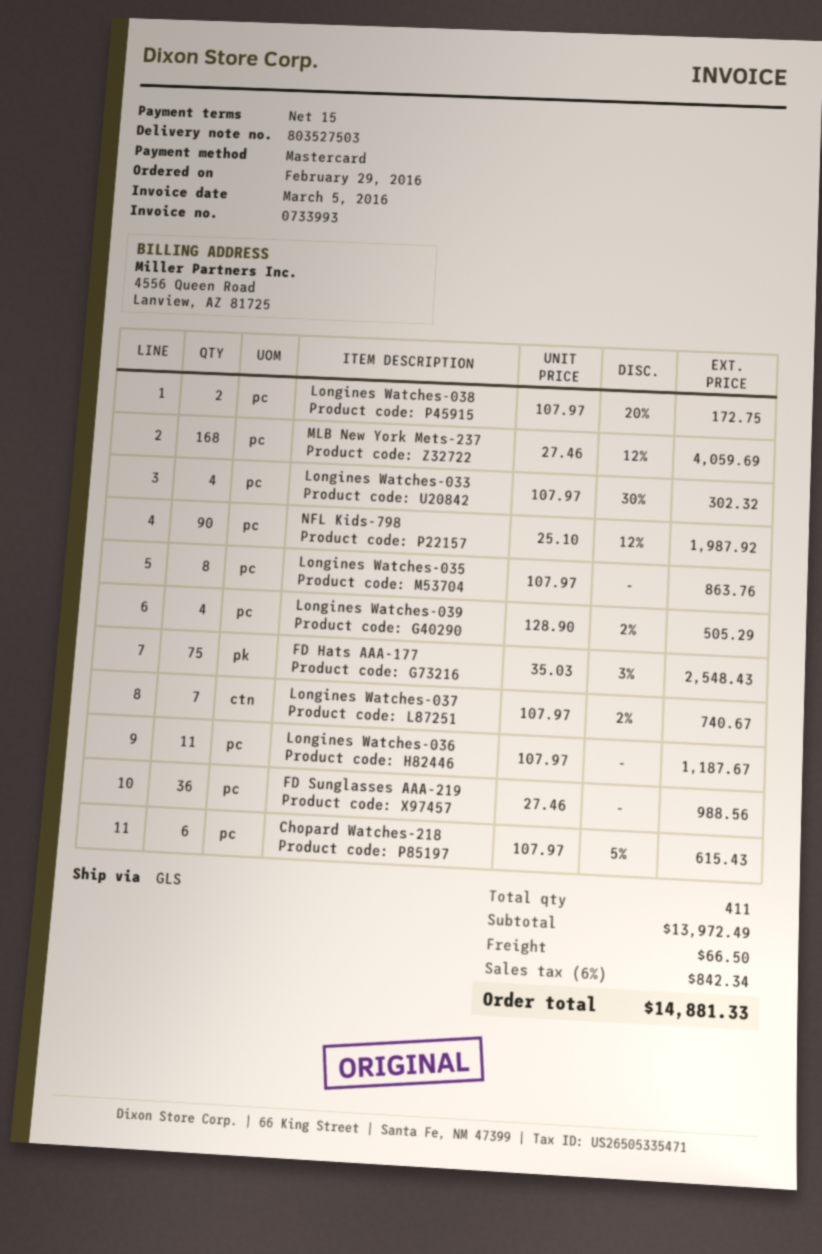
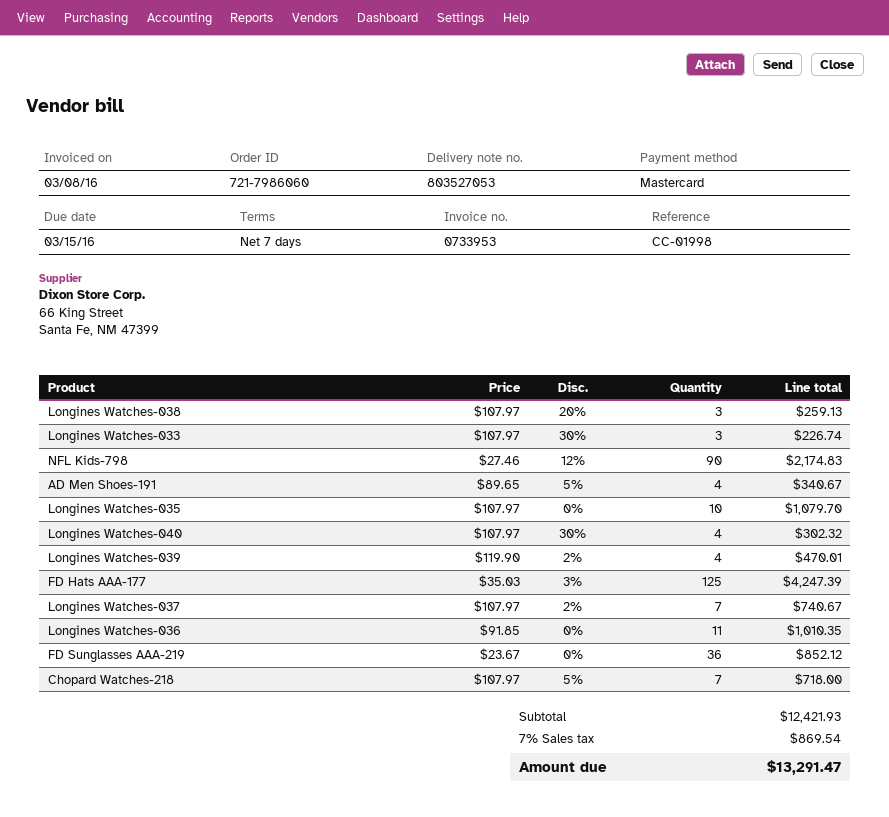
delivery note number: 803527503 -> 803527053
invoice number: 0733993 -> 0733953
invoice date: 2016-03-05 -> 2016-03-08
payment terms: 15 days -> 7 days
Longines Watches-038: 2 x 107.97 - 20% = 172.75 -> 3 x 107.97 - 20% = 259.13
MLB New York Mets-237: 168 x 27.46 - 12% = 4059.69 -> none
Longines Watches-033: 4 x 107.97 - 30% = 302.32 -> 3 x 107.97 - 30% = 226.74
NFL Kids-798: 90 x 25.10 - 12% = 1987.92 -> 90 x 27.46 - 12% = 2174.83
Longines Watches-035: 8 x 107.97 = 863.76 -> 10 x 107.97 = 1079.70
Longines Watches-039: 4 x 128.90 - 2% = 505.29 -> 4 x 119.90 - 2% = 470.01
FD Hats AAA-177: 75 x 35.03 - 3% = 2548.43 -> 125 x 35.03 - 3% = 4247.39
Longines Watches-036: 11 x 107.97 = 1187.67 -> 11 x 91.85 = 1010.35
FD Sunglasses AAA-219: 36 x 27.46 = 988.56 -> 36 x 23.67 = 852.12
Chopard Watches-218: 6 x 107.97 - 5% = 615.43 -> 7 x 107.97 - 5% = 718.00
AD Men Shoes-191: none -> 4 x 89.65 - 5% = 340.67
Longines Watches-040: none -> 4 x 107.97 - 30% = 302.32
subtotal: 13972.49 -> 12421.93
shipping: 66.50 -> none
tax: 6% = 842.34 -> 7% = 869.54
total: 14881.33 -> 13291.47

